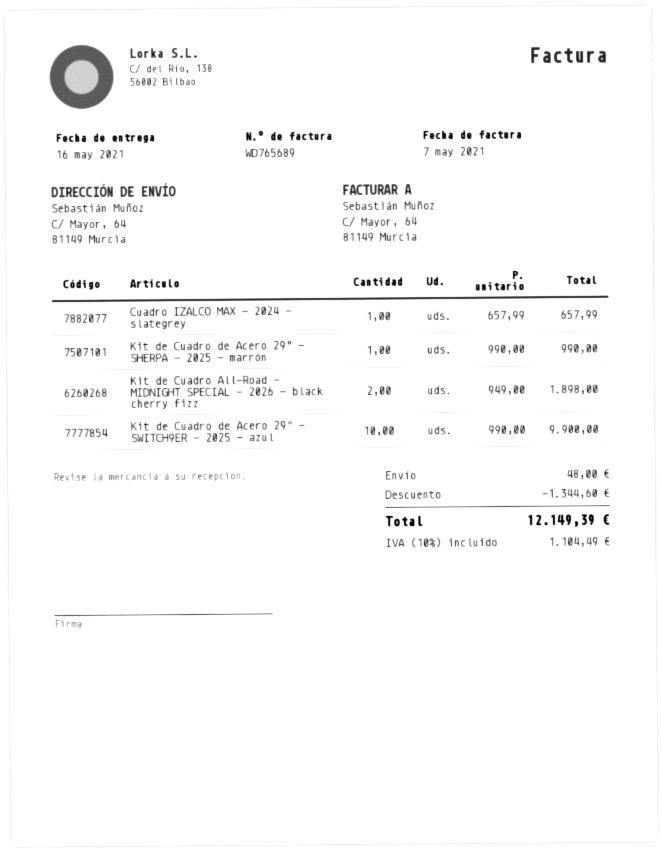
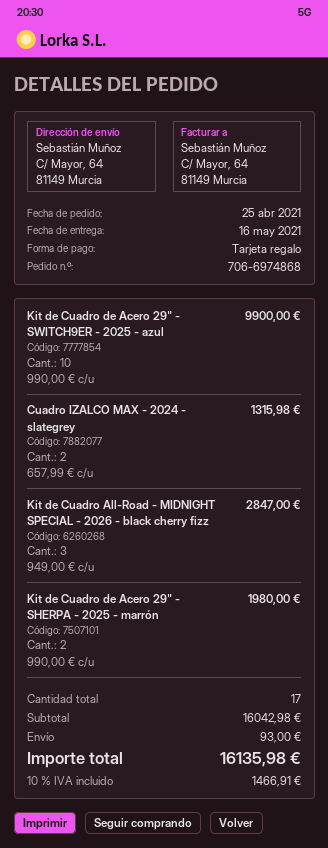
Cuadro IZALCO MAX - 2024 - slategrey: 1 x 657.99 = 657.99 -> 2 x 657.99 = 1315.98
Kit de Cuadro de Acero 29" - SHERPA - 2025 - marrón: 1 x 990.00 = 990.00 -> 2 x 990.00 = 1980.00
Kit de Cuadro All-Road - MIDNIGHT SPECIAL - 2026 - black cherry fizz: 2 x 949.00 = 1898.00 -> 3 x 949.00 = 2847.00
discount: 1344.60 -> none
shipping: 48.00 -> 93.00
tax: 10% = 1104.49 -> 10% = 1466.91
total: 12149.39 -> 16135.98

